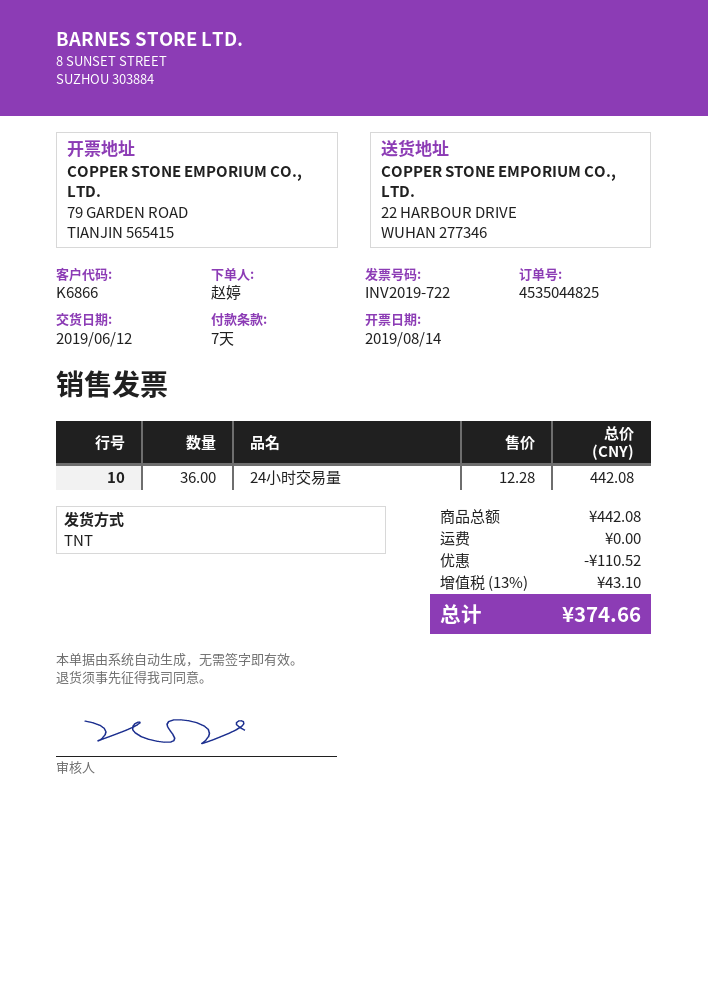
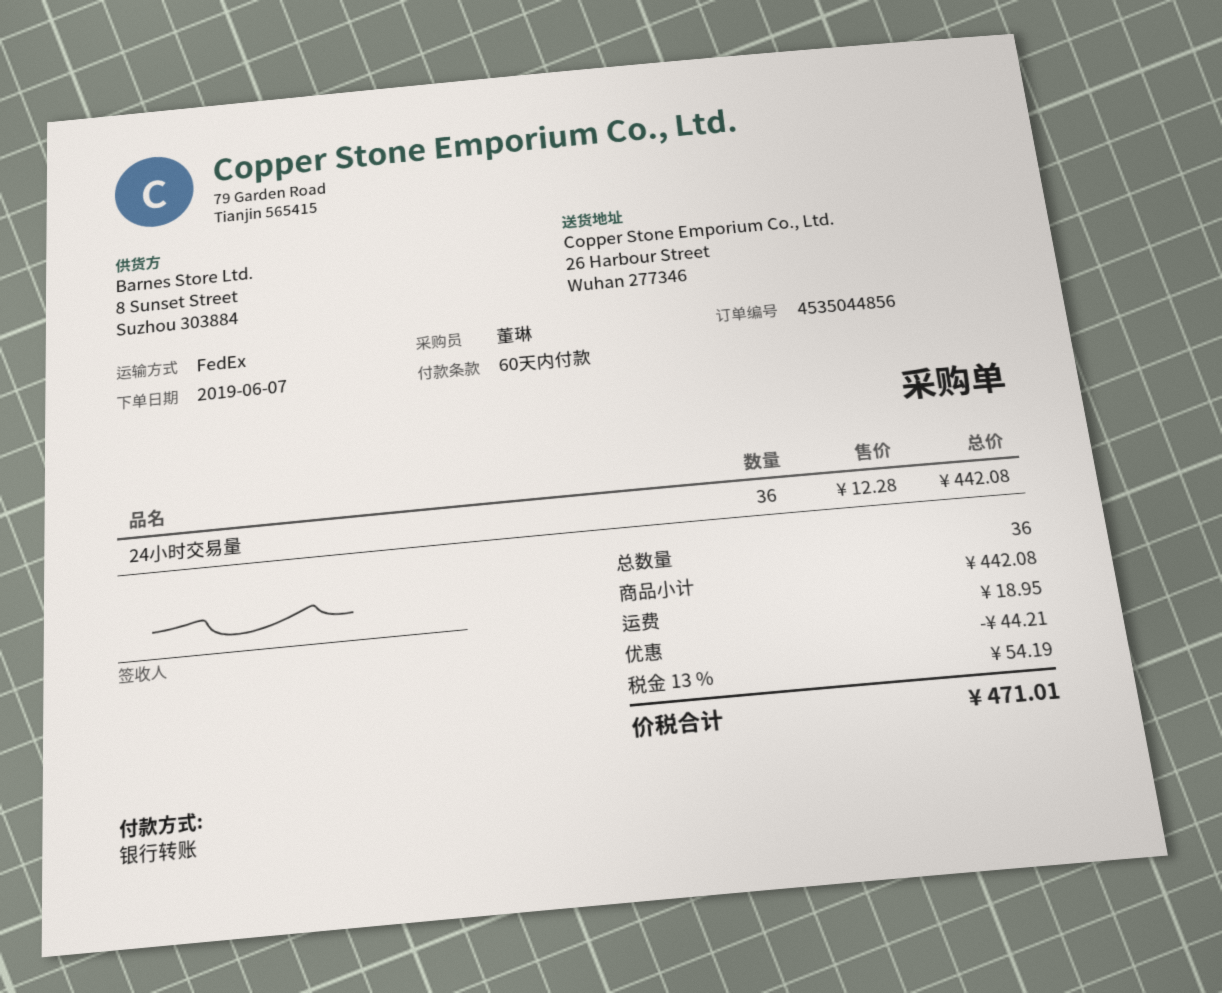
order number: 4535044825 -> 4535044856
payment terms: 7 days -> 60 days
ordered by: 赵婷 -> 董琳
shipping method: TNT -> FedEx
ship to: 22 HARBOUR DRIVE, WUHAN 277346 -> 26 Harbour Street, Wuhan 277346
discount: 110.52 -> 44.21
shipping: 0.00 -> 18.95
tax: 13% = 43.10 -> 13% = 54.19
total: 374.66 -> 471.01

